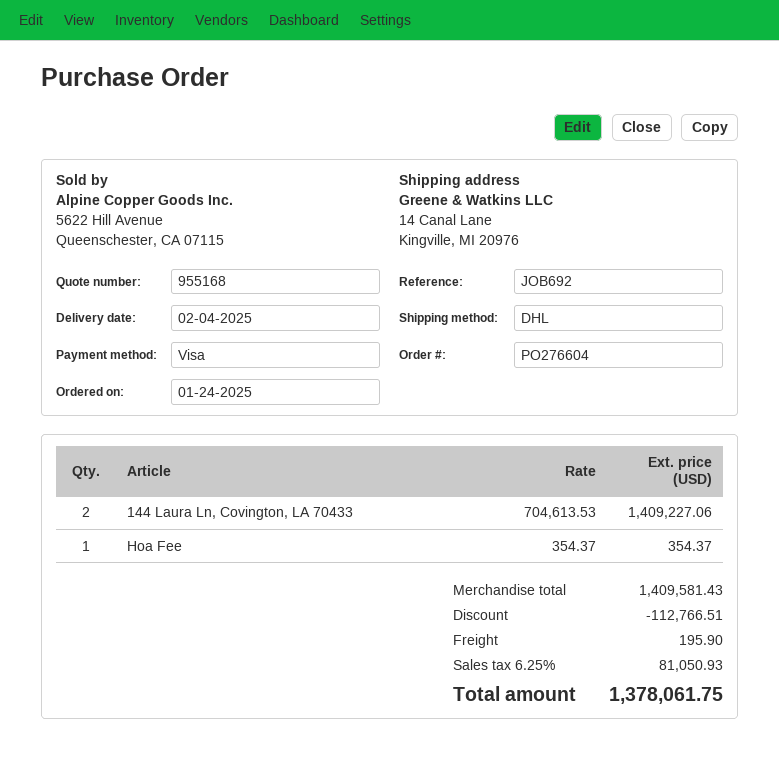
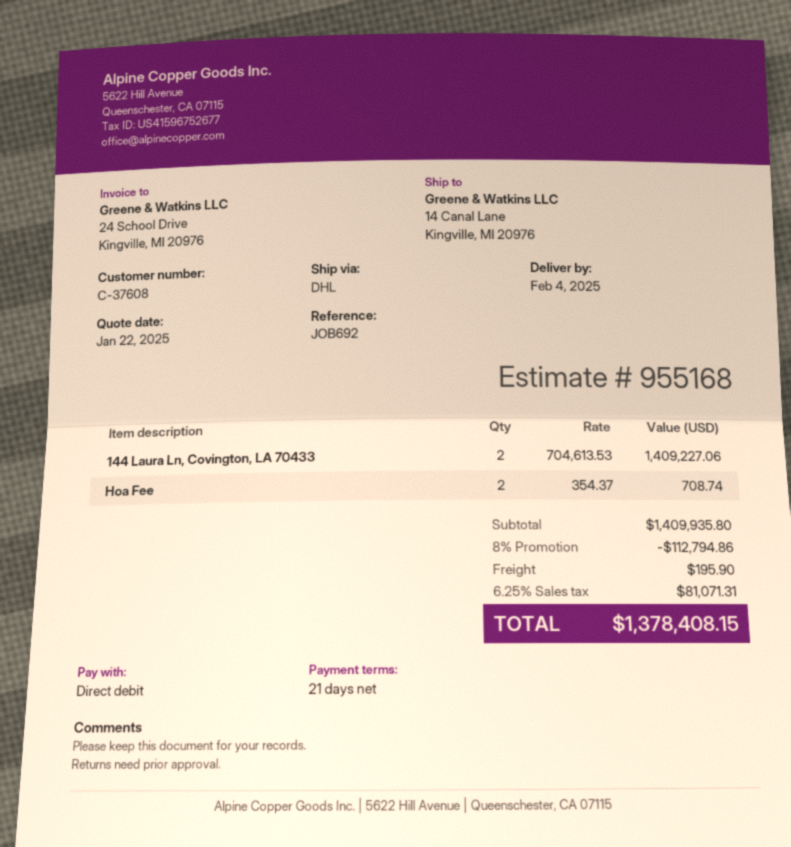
payment method: Visa -> direct debit
Hoa Fee: 1 x 354.37 = 354.37 -> 2 x 354.37 = 708.74
subtotal: 1409581.43 -> 1409935.80
discount: 112766.51 -> 112794.86
tax: 6.25% = 81050.93 -> 6.25% = 81071.31
total: 1378061.75 -> 1378408.15

